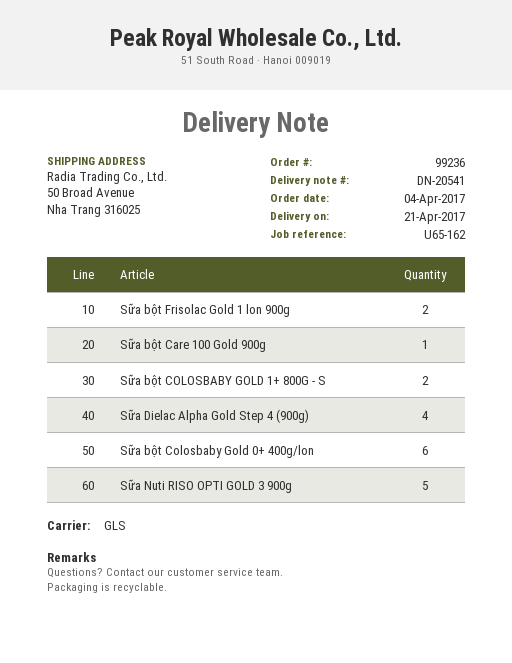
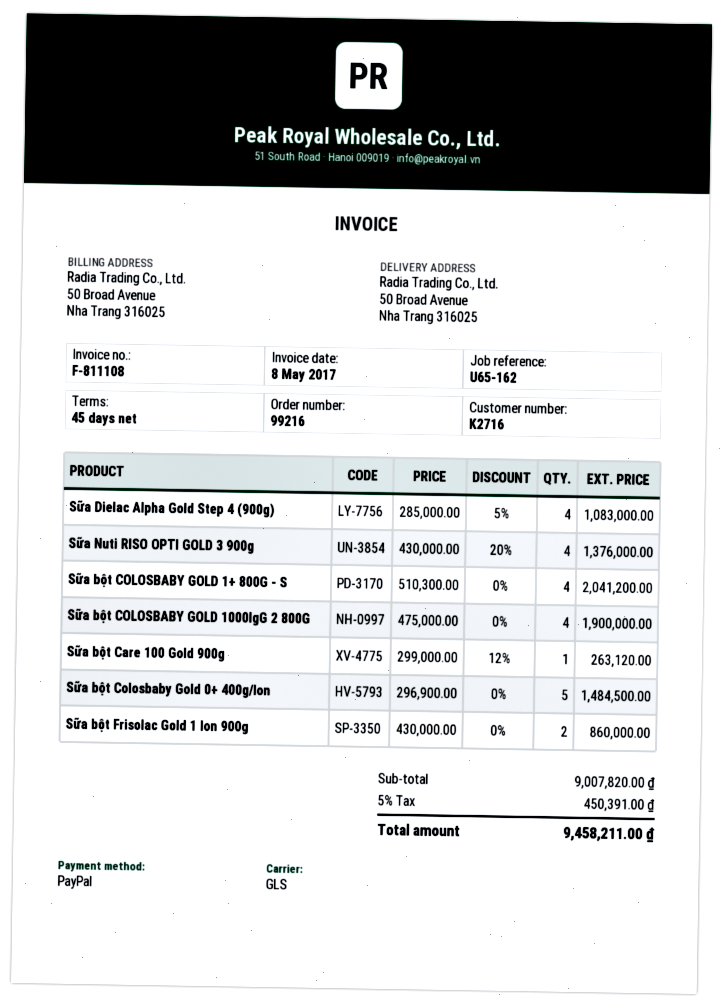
order number: 99236 -> 99216
Sữa bột COLOSBABY GOLD 1+ 800G - S: 2 -> 4
Sữa bột Colosbaby Gold 0+ 400g/lon: 6 -> 5
Sữa Nuti RISO OPTI GOLD 3 900g: 5 -> 4
Sữa bột COLOSBABY GOLD 1000IgG 2 800G: none -> 4

